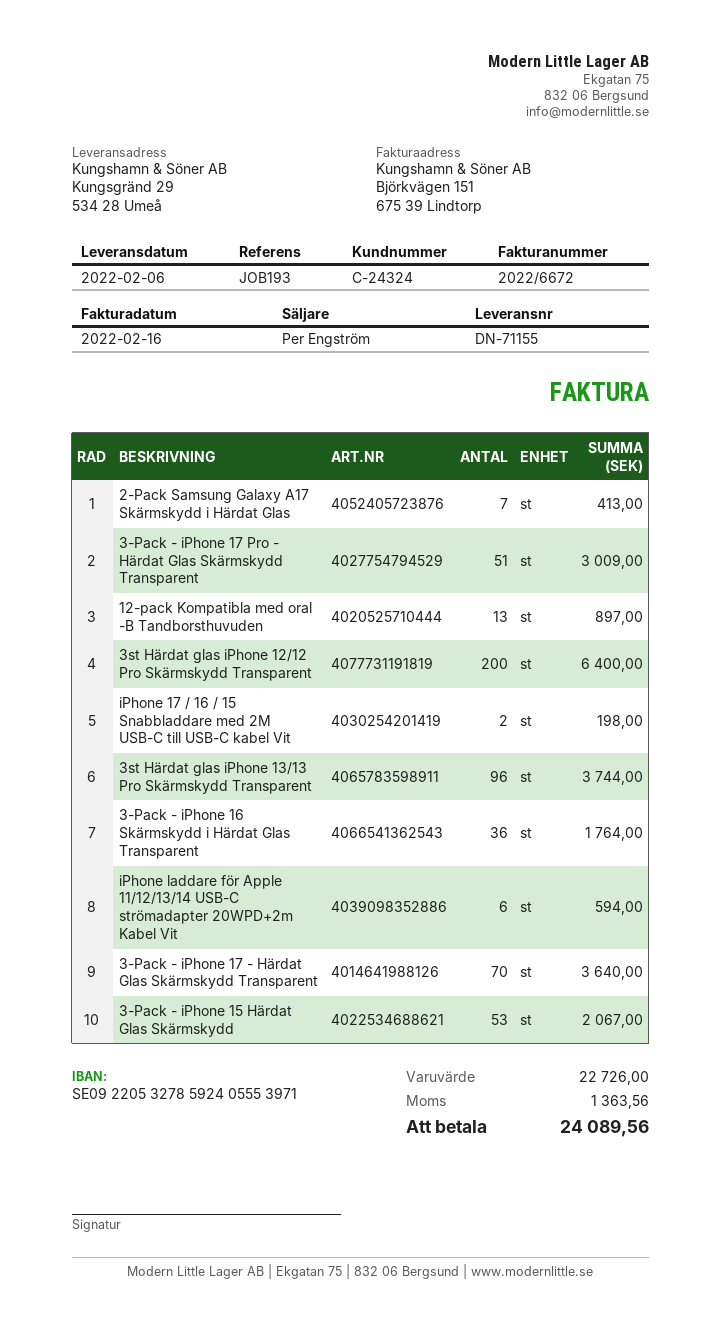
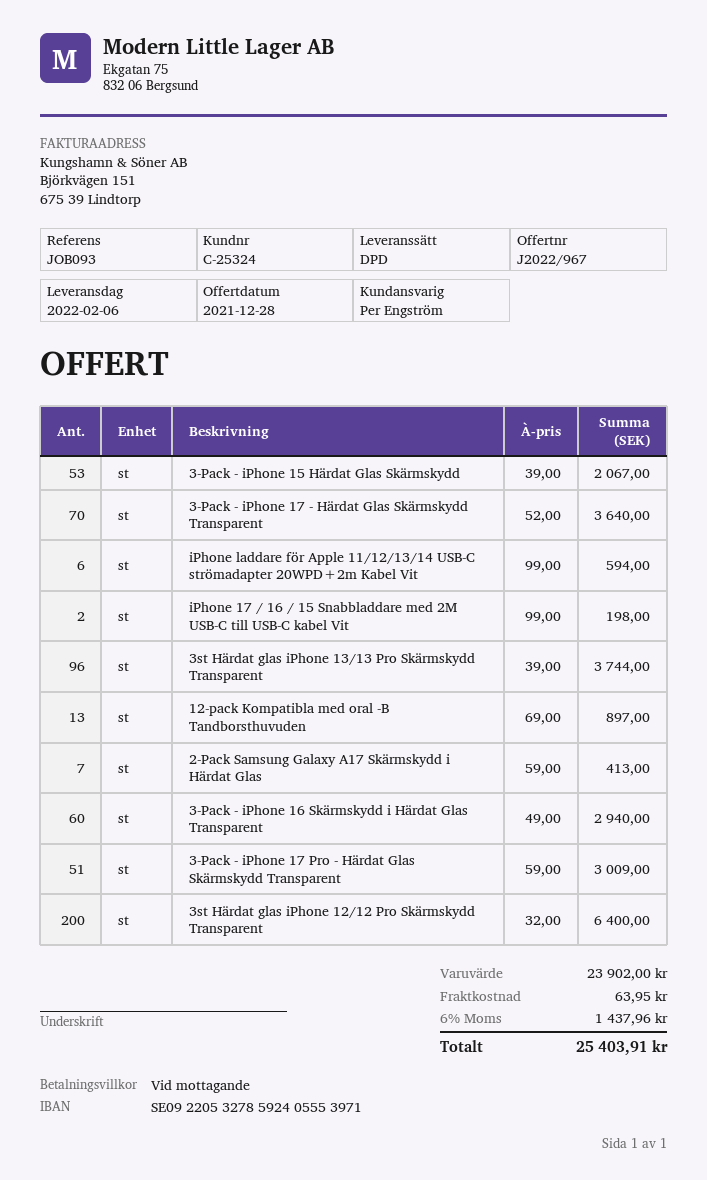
customer number: C-24324 -> C-25324
reference: JOB193 -> JOB093
3-Pack - iPhone 16 Skärmskydd i Härdat Glas Transparent: 36 for 1764.00 -> 60 for 2940.00
subtotal: 22726.00 -> 23902.00
shipping: none -> 63.95
tax: 1363.56 -> 1437.96
total: 24089.56 -> 25403.91

